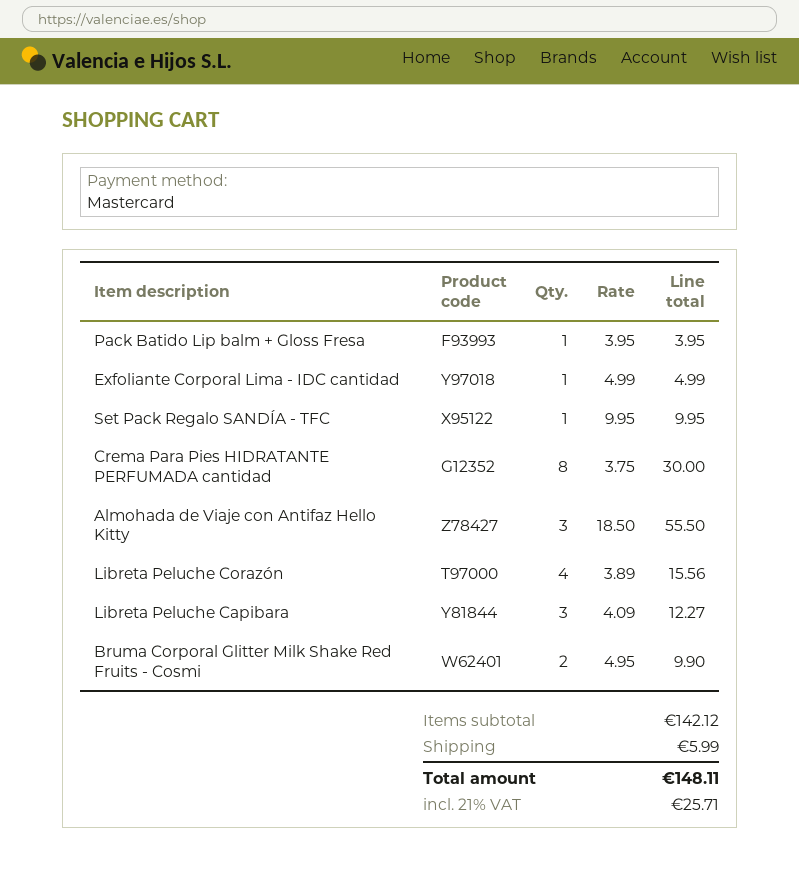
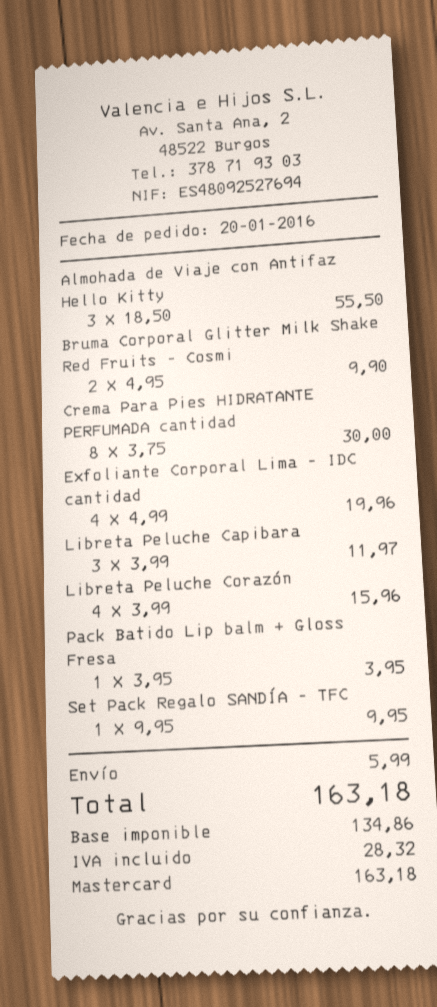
Exfoliante Corporal Lima - IDC cantidad: 1 x 4.99 = 4.99 -> 4 x 4.99 = 19.96
Libreta Peluche Corazón: 4 x 3.89 = 15.56 -> 4 x 3.99 = 15.96
Libreta Peluche Capibara: 3 x 4.09 = 12.27 -> 3 x 3.99 = 11.97
tax: 25.71 -> 28.32
total: 148.11 -> 163.18

